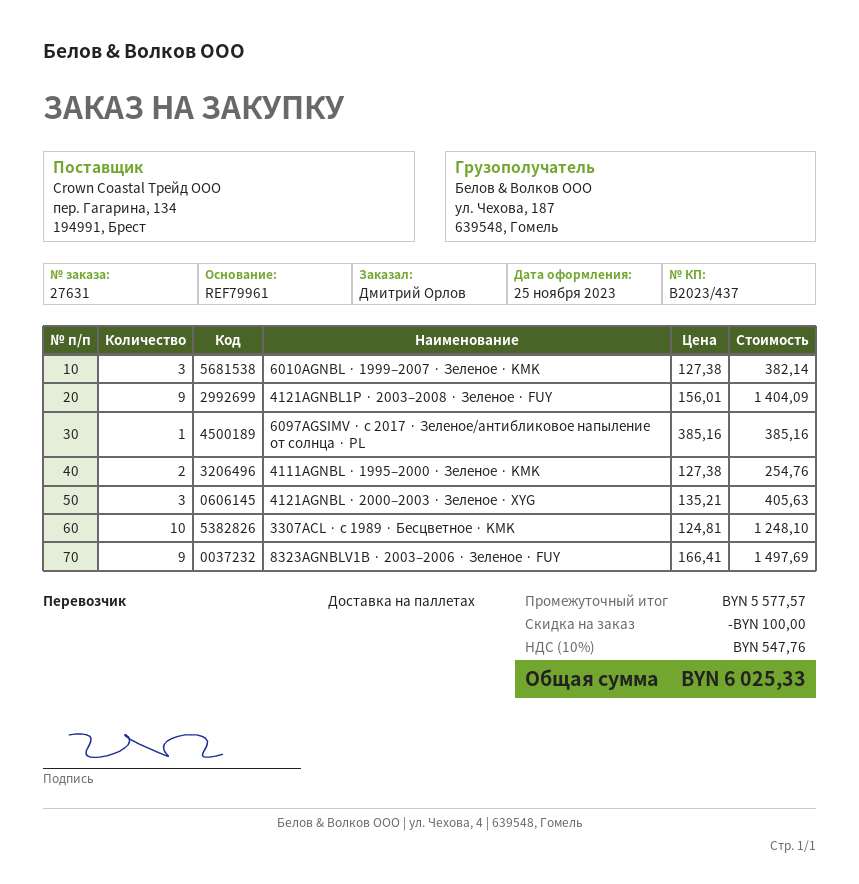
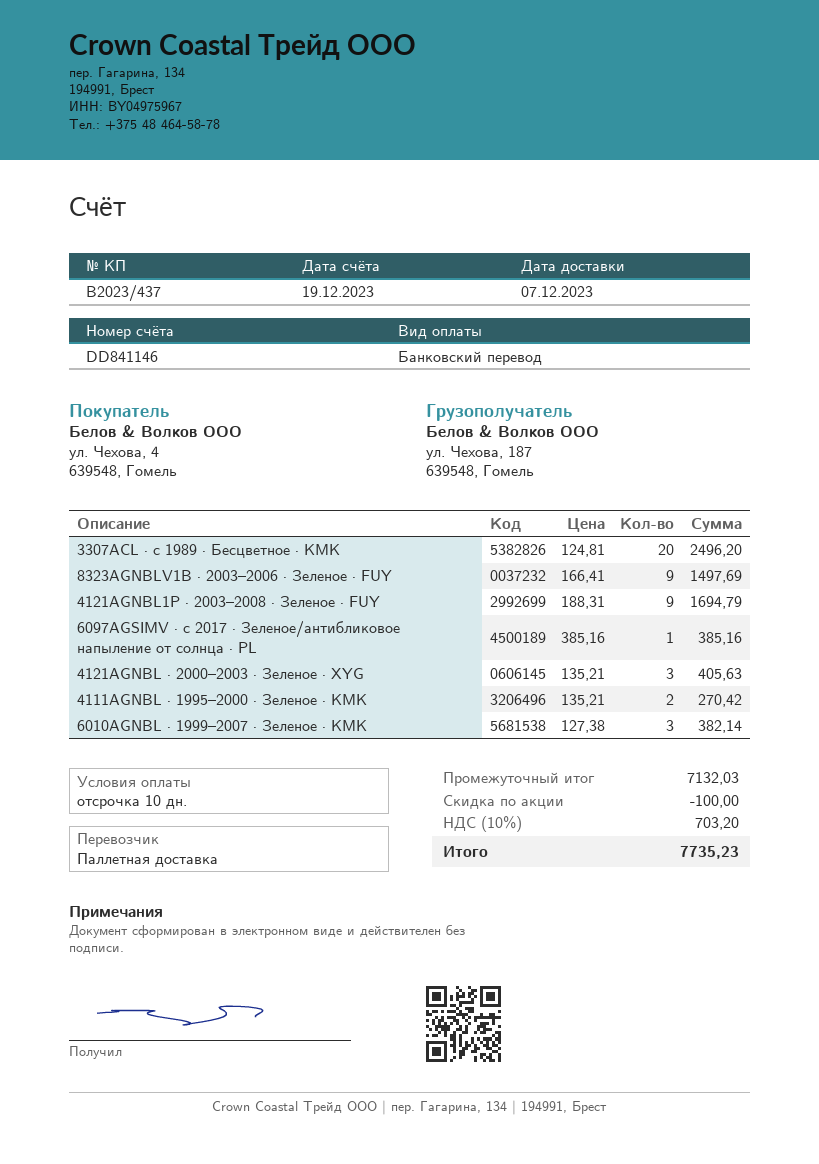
4121AGNBL1P · 2003–2008 · Зеленое · FUY: 9 x 156.01 = 1404.09 -> 9 x 188.31 = 1694.79
4111AGNBL · 1995–2000 · Зеленое · KMK: 2 x 127.38 = 254.76 -> 2 x 135.21 = 270.42
3307ACL · с 1989 · Бесцветное · KMK: 10 x 124.81 = 1248.10 -> 20 x 124.81 = 2496.20
subtotal: 5577.57 -> 7132.03
tax: 10% = 547.76 -> 10% = 703.20
total: 6025.33 -> 7735.23

